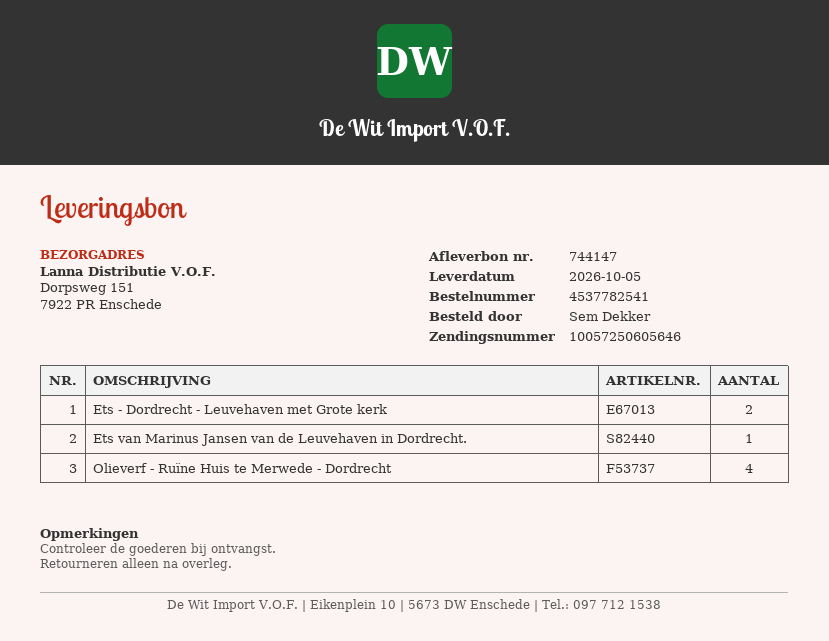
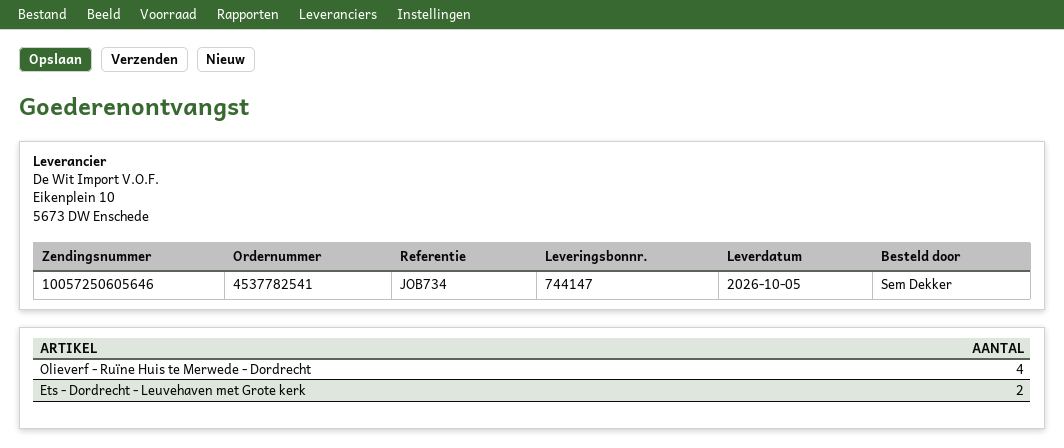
Ets van Marinus Jansen van de Leuvehaven in Dordrecht.: 1 -> none

